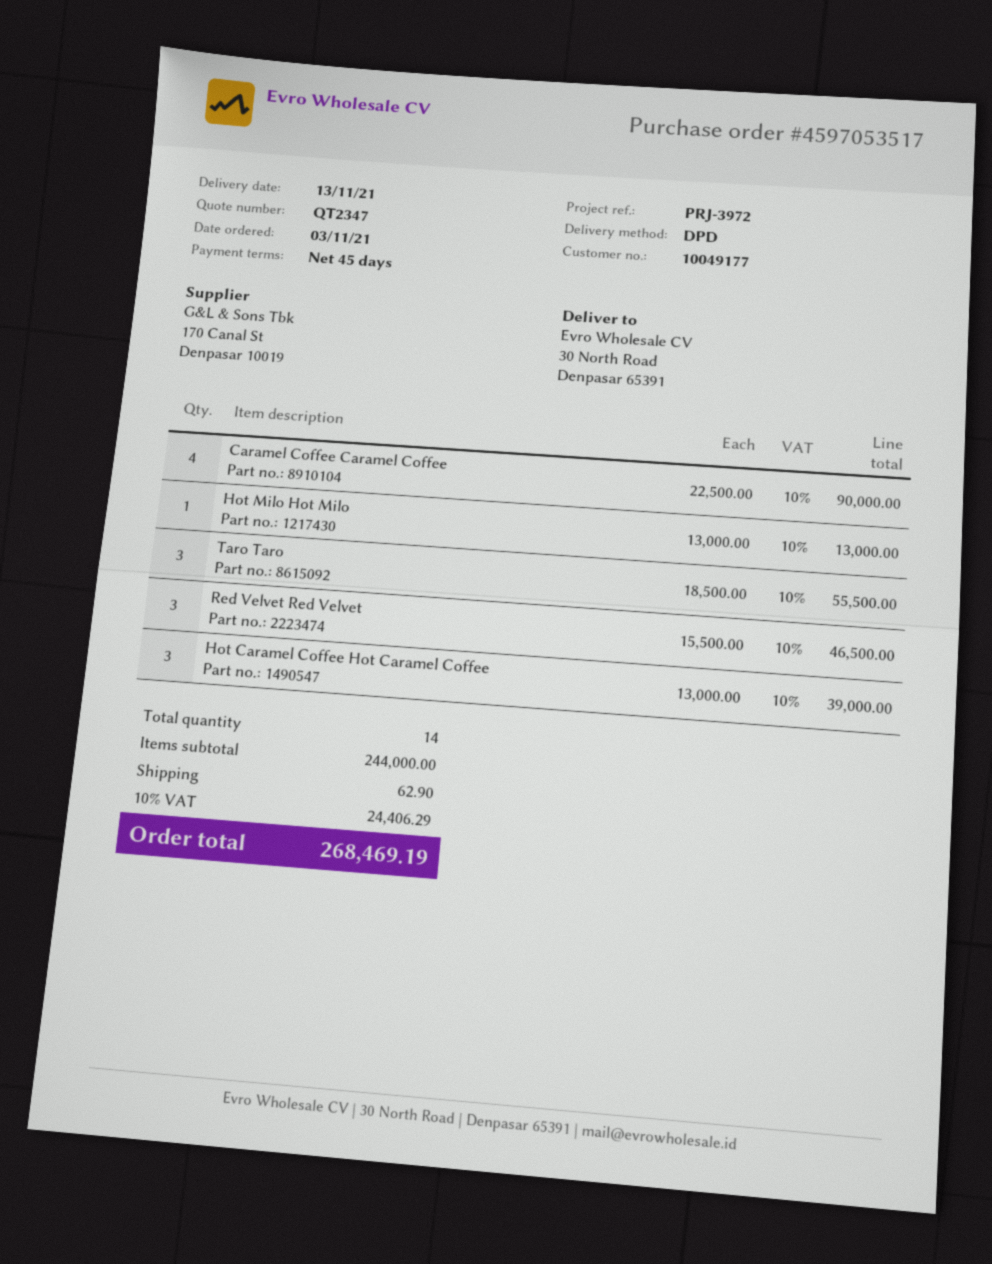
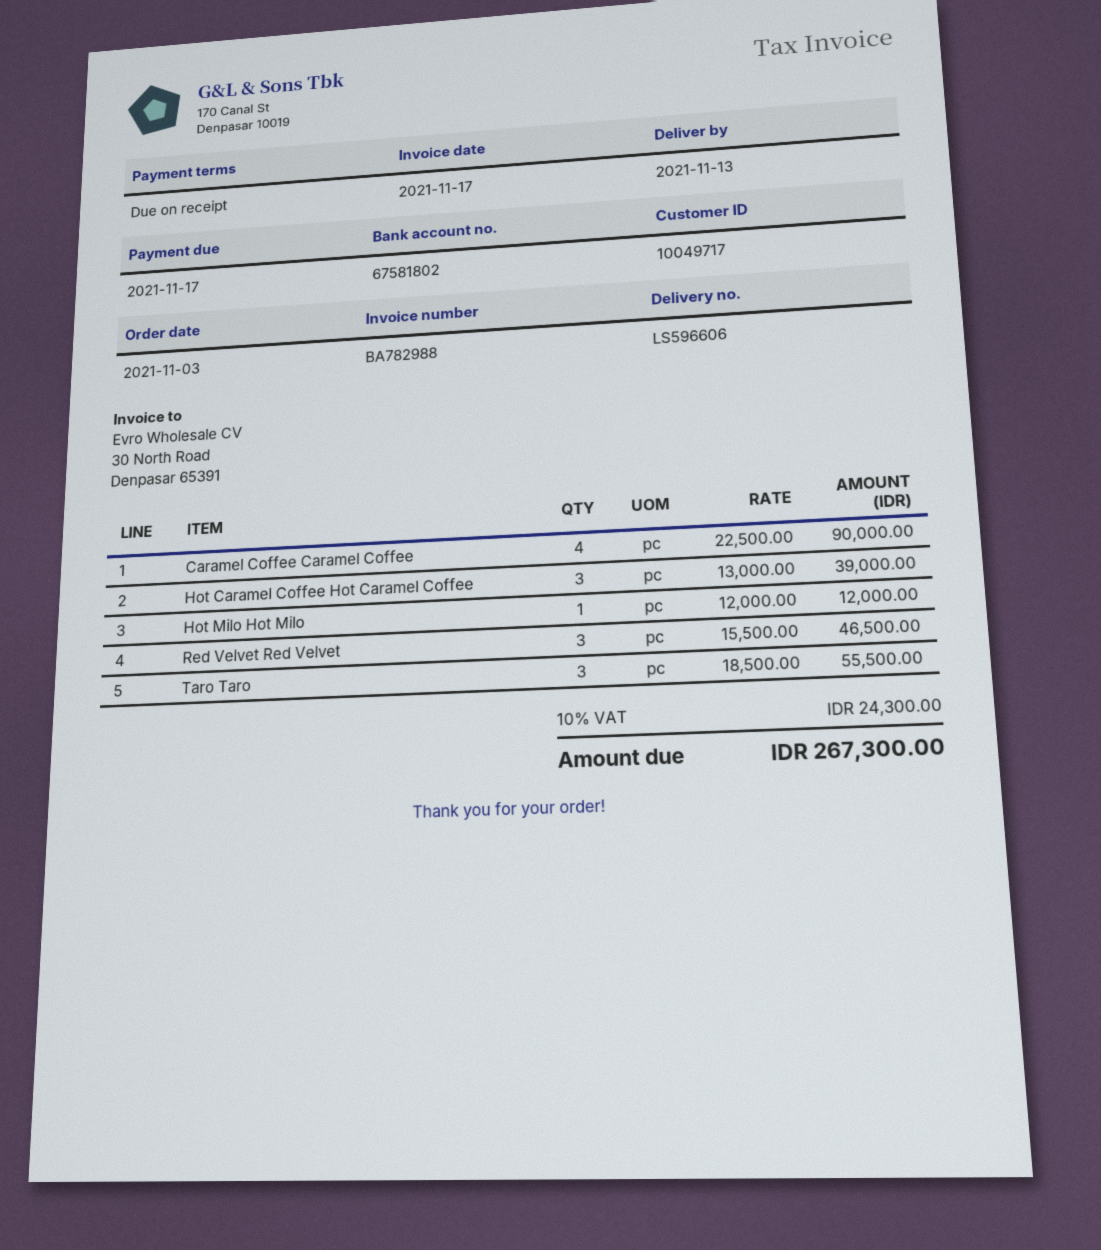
payment terms: 45 days -> on receipt
customer number: 10049177 -> 10049717
Hot Milo Hot Milo: 1 x 13000.00 = 13000.00 -> 1 x 12000.00 = 12000.00
shipping: 62.90 -> none
tax: 10% = 24406.29 -> 10% = 24300.00
total: 268469.19 -> 267300.00

